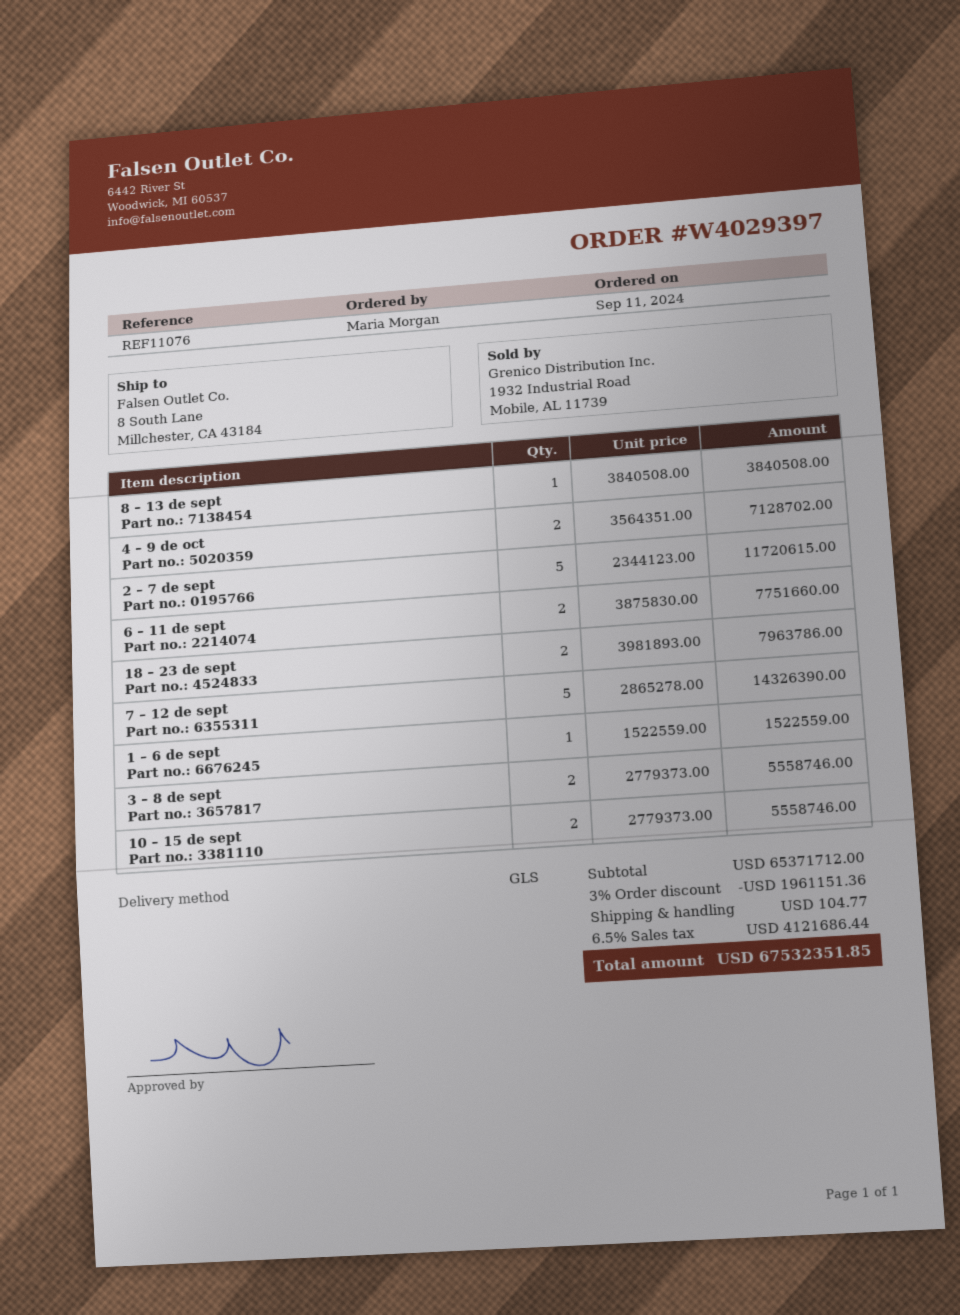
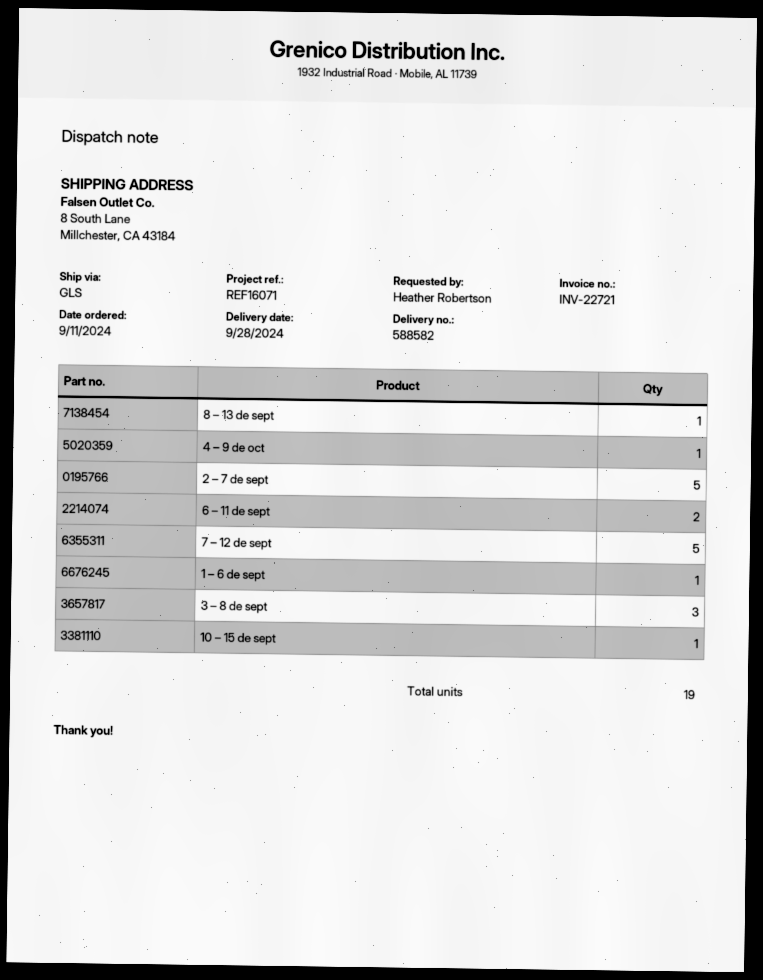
reference: REF11076 -> REF16071
ordered by: Maria Morgan -> Heather Robertson
4 – 9 de oct: 2 -> 1
18 – 23 de sept: 2 -> none
3 – 8 de sept: 2 -> 3
10 – 15 de sept: 2 -> 1

